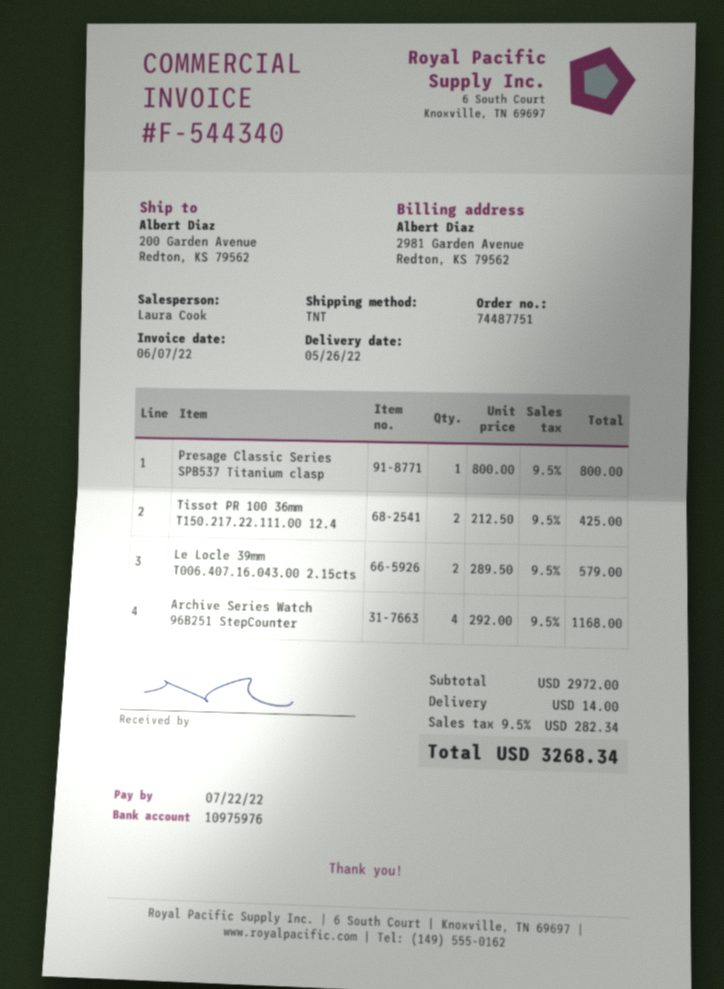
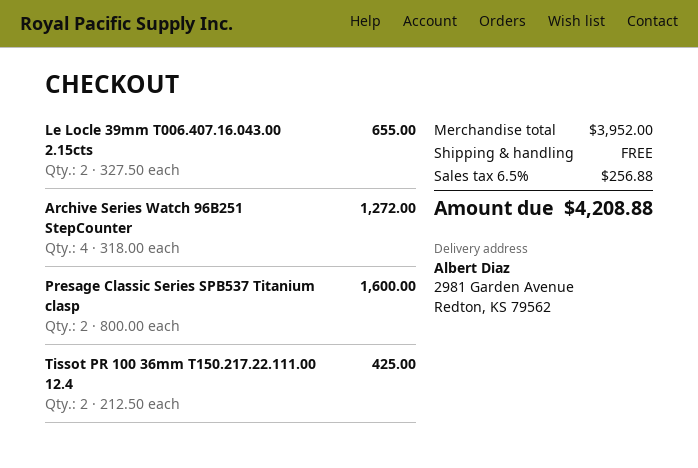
ship to: 200 Garden Avenue, Redton, KS 79562 -> 2981 Garden Avenue, Redton, KS 79562
Presage Classic Series SPB537 Titanium clasp: 1 x 800.00 = 800.00 -> 2 x 800.00 = 1600.00
Le Locle 39mm T006.407.16.043.00 2.15cts: 2 x 289.50 = 579.00 -> 2 x 327.50 = 655.00
Archive Series Watch 96B251 StepCounter: 4 x 292.00 = 1168.00 -> 4 x 318.00 = 1272.00
subtotal: 2972.00 -> 3952.00
shipping: 14.00 -> 0.00
tax: 9.5% = 282.34 -> 6.5% = 256.88
total: 3268.34 -> 4208.88

